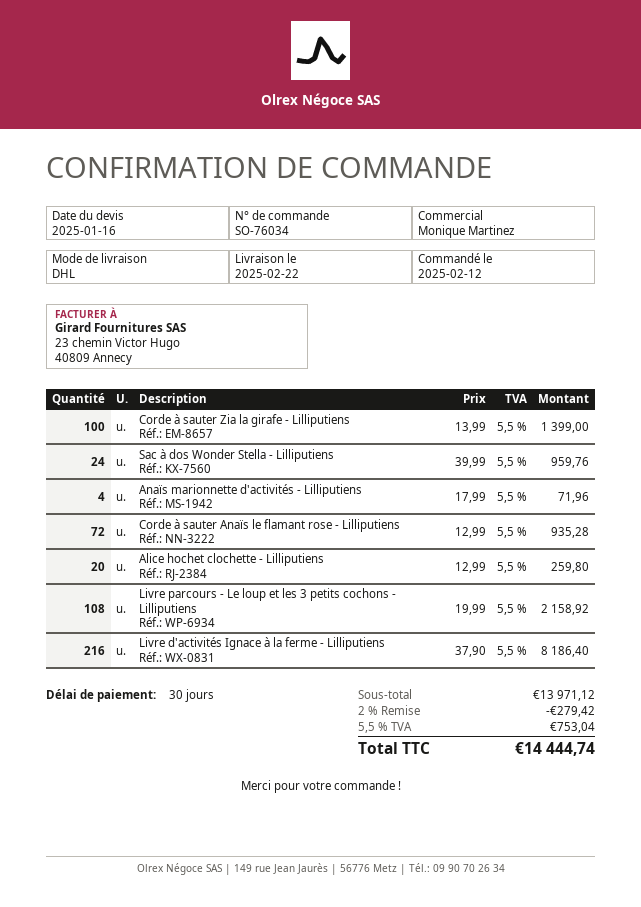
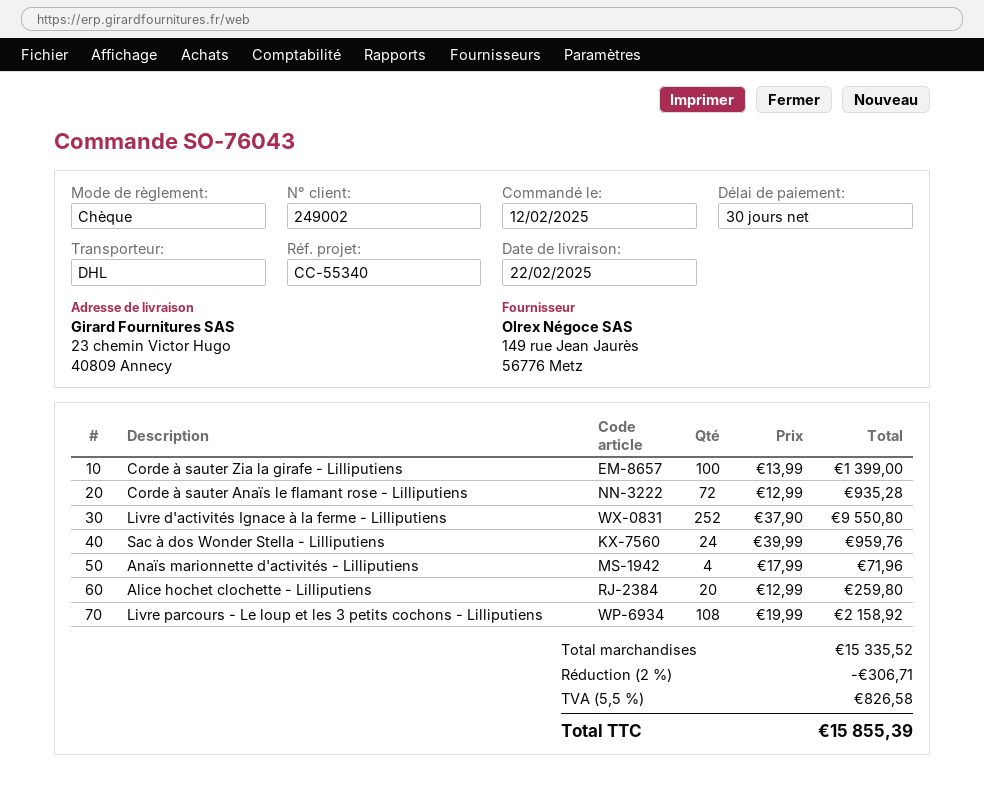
order number: SO-76034 -> SO-76043
Livre d'activités Ignace à la ferme - Lilliputiens: 216 x 37.90 = 8186.40 -> 252 x 37.90 = 9550.80
subtotal: 13971.12 -> 15335.52
discount: 2% = 279.42 -> 2% = 306.71
tax: 5.5% = 753.04 -> 5.5% = 826.58
total: 14444.74 -> 15855.39

